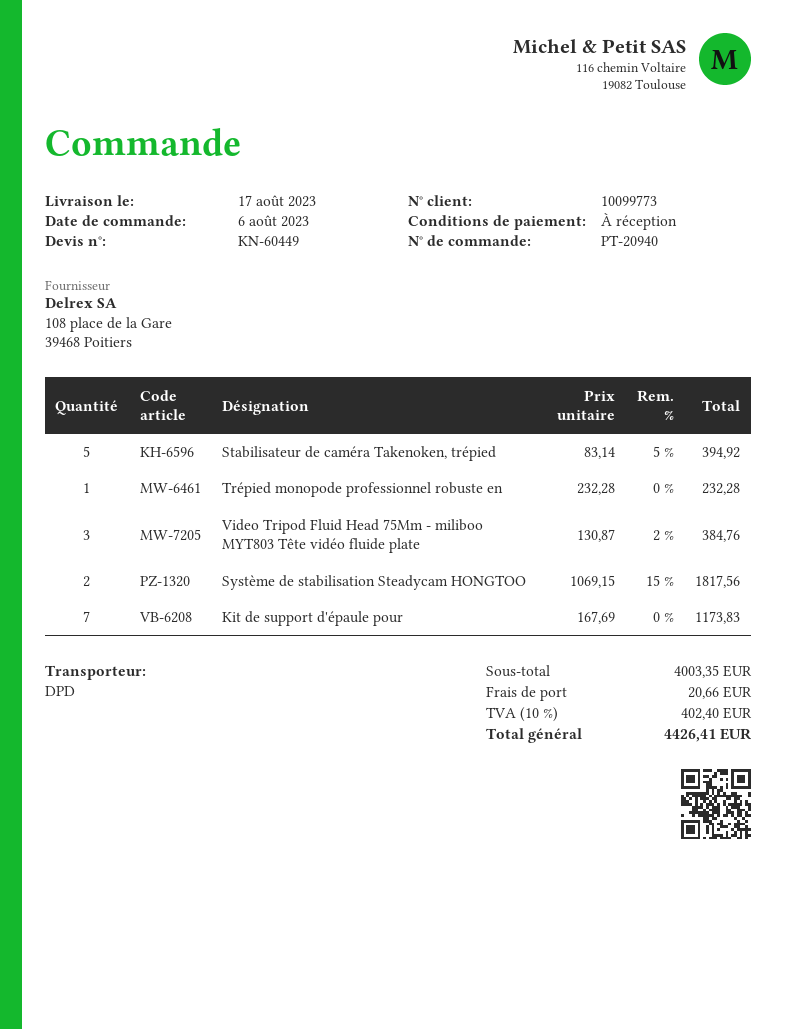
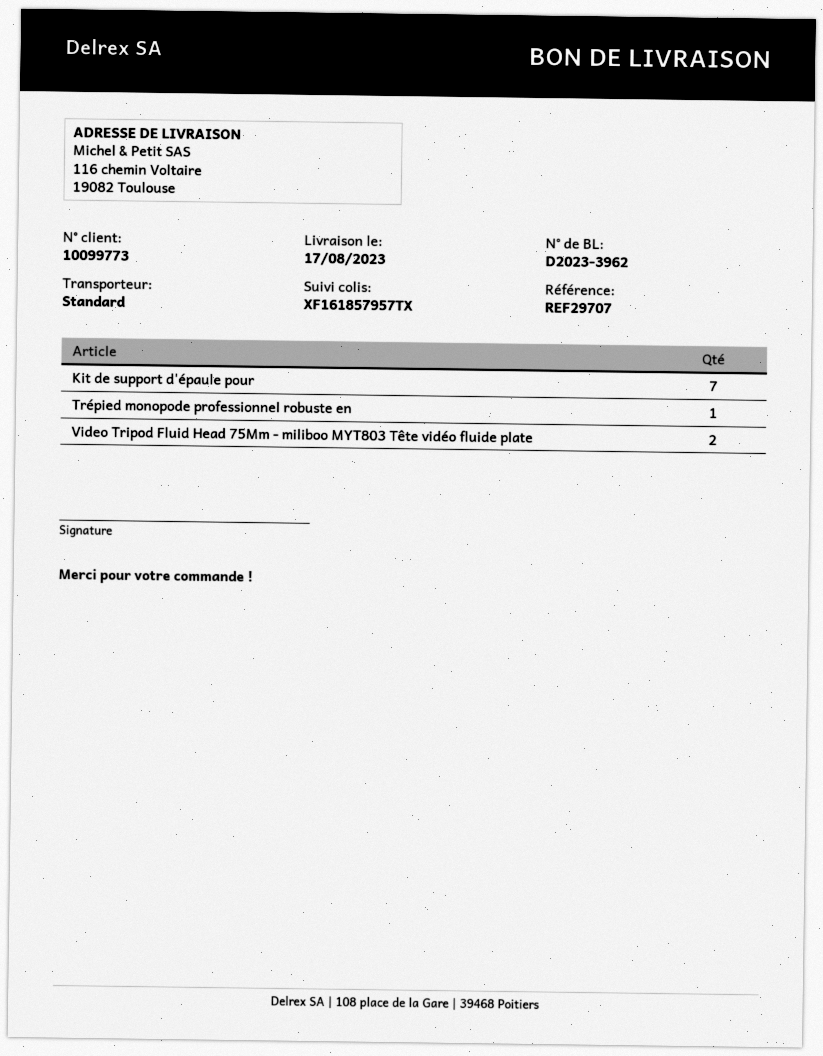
shipping method: DPD -> standard
Stabilisateur de caméra Takenoken, trépied: 5 -> none
Video Tripod Fluid Head 75Mm - miliboo MYT803 Tête vidéo fluide plate: 3 -> 2
Système de stabilisation Steadycam HONGTOO: 2 -> none

